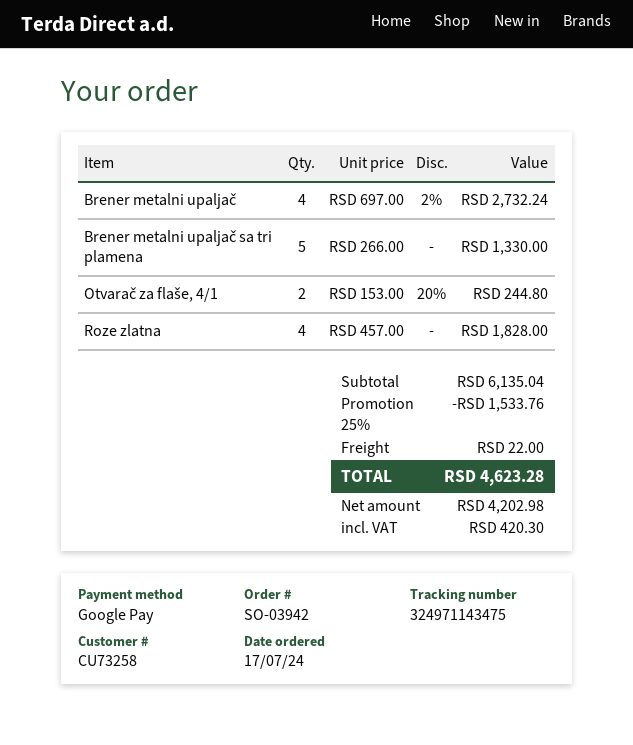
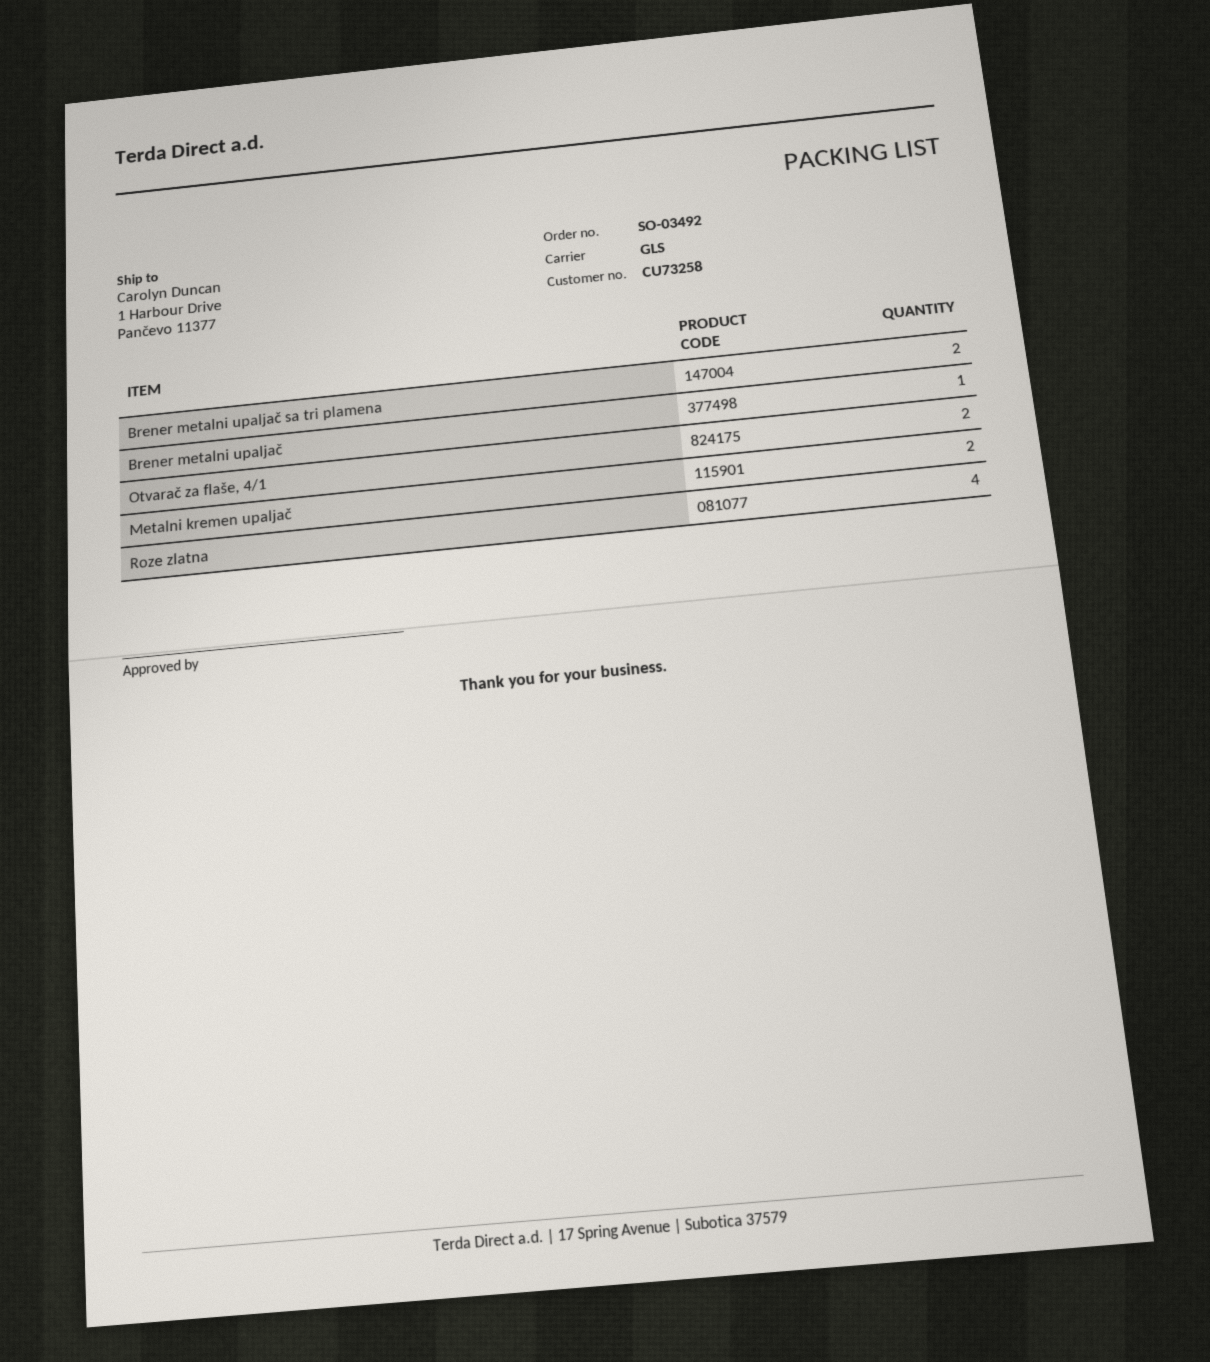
order number: SO-03942 -> SO-03492
Brener metalni upaljač: 4 -> 1
Brener metalni upaljač sa tri plamena: 5 -> 2
Metalni kremen upaljač: none -> 2

